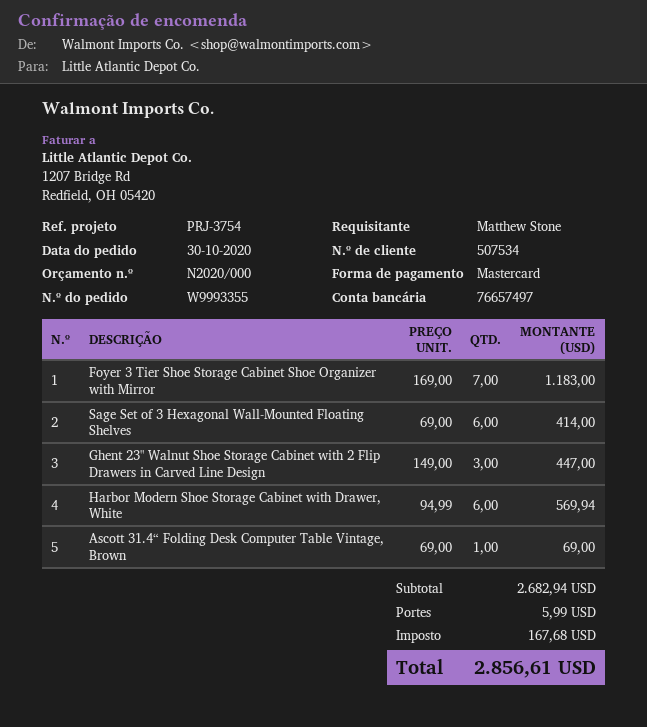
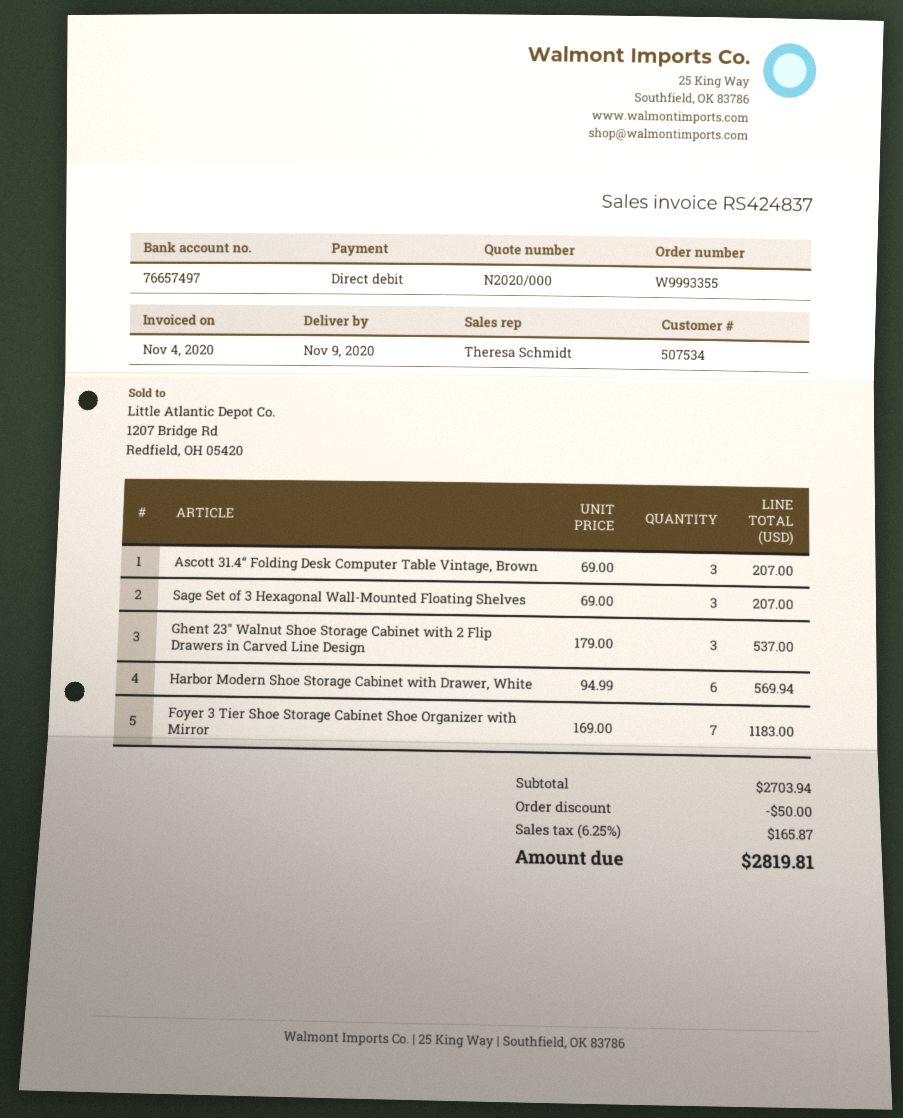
payment method: Mastercard -> direct debit
Sage Set of 3 Hexagonal Wall-Mounted Floating Shelves: 6 x 69.00 = 414.00 -> 3 x 69.00 = 207.00
Ghent 23" Walnut Shoe Storage Cabinet with 2 Flip Drawers in Carved Line Design: 3 x 149.00 = 447.00 -> 3 x 179.00 = 537.00
Ascott 31.4“ Folding Desk Computer Table Vintage, Brown: 1 x 69.00 = 69.00 -> 3 x 69.00 = 207.00
subtotal: 2682.94 -> 2703.94
discount: none -> 50.00
shipping: 5.99 -> none
tax: 167.68 -> 165.87
total: 2856.61 -> 2819.81

